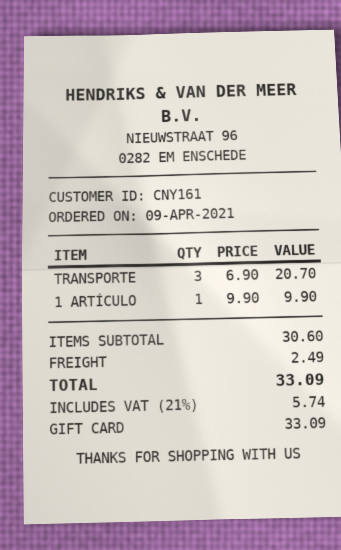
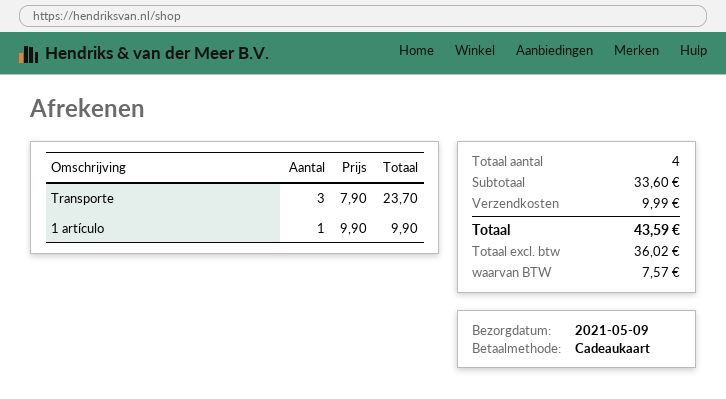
TRANSPORTE: 3 x 6.90 = 20.70 -> 3 x 7.90 = 23.70
subtotal: 30.60 -> 33.60
shipping: 2.49 -> 9.99
tax: 5.74 -> 7.57
total: 33.09 -> 43.59

